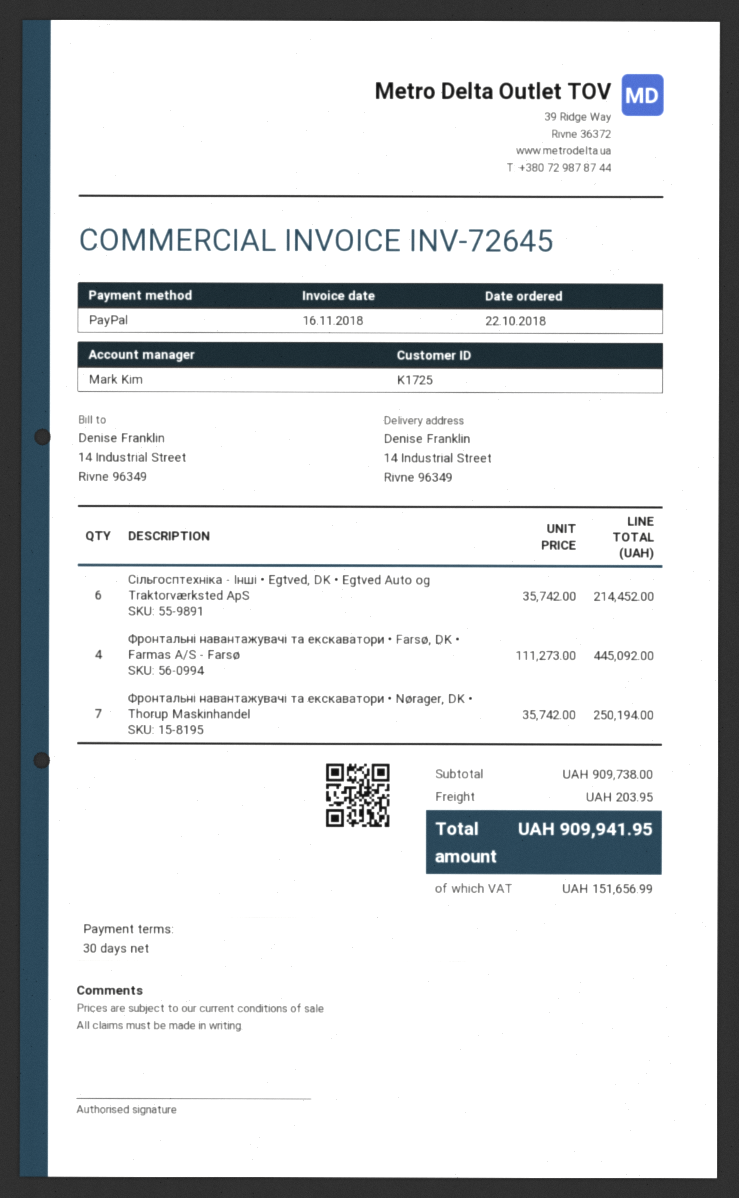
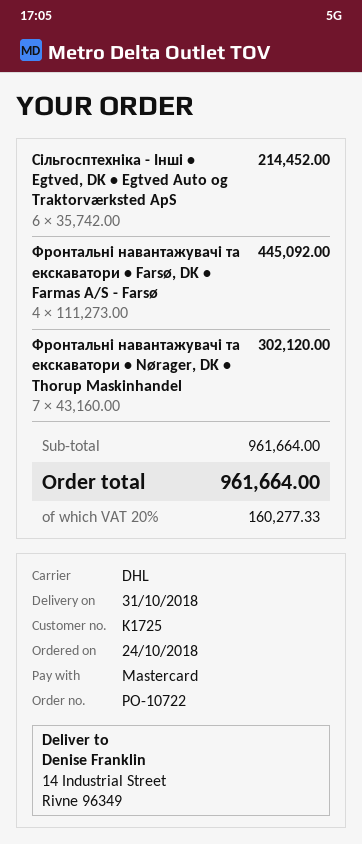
order date: 2018-10-22 -> 2018-10-24
payment method: PayPal -> Mastercard
Фронтальні навантажувачі та екскаватори • Nørager, DK • Thorup Maskinhandel: 7 x 35742.00 = 250194.00 -> 7 x 43160.00 = 302120.00
subtotal: 909738.00 -> 961664.00
shipping: 203.95 -> none
tax: 151656.99 -> 160277.33
total: 909941.95 -> 961664.00

